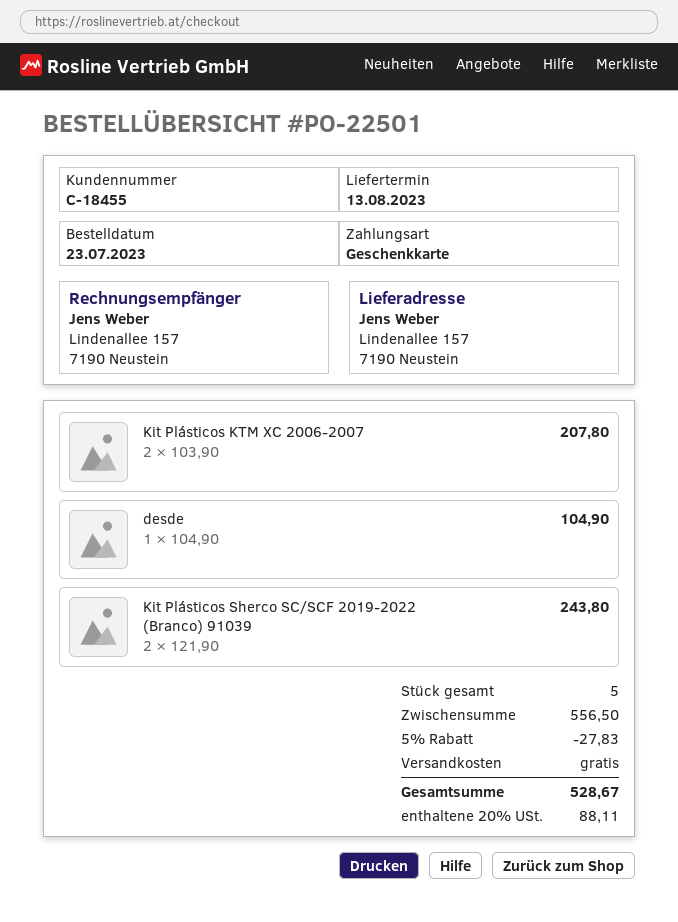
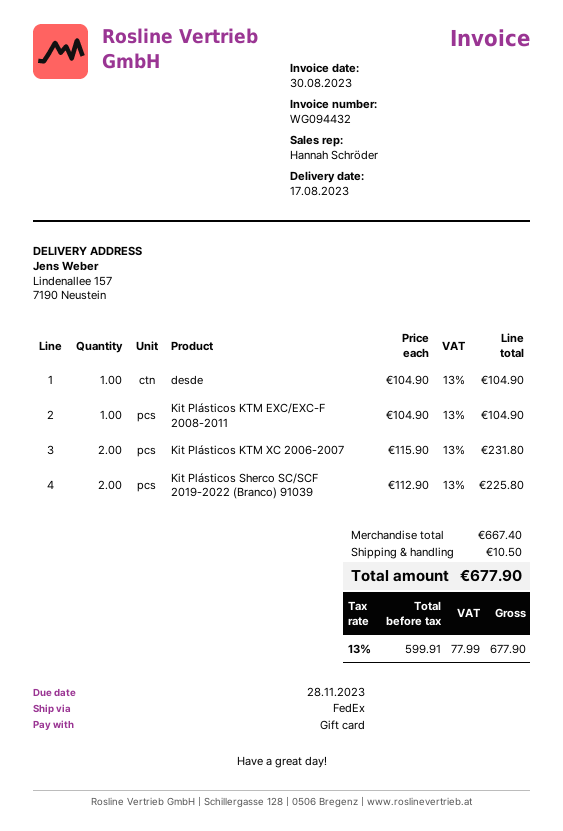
delivery date: 2023-08-13 -> 2023-08-17
Kit Plásticos KTM XC 2006-2007: 2 x 103.90 = 207.80 -> 2 x 115.90 = 231.80
Kit Plásticos Sherco SC/SCF 2019-2022 (Branco) 91039: 2 x 121.90 = 243.80 -> 2 x 112.90 = 225.80
Kit Plásticos KTM EXC/EXC-F 2008-2011: none -> 1 x 104.90 = 104.90
subtotal: 556.50 -> 667.40
discount: 5% = 27.83 -> none
shipping: 0.00 -> 10.50
tax: 20% = 88.11 -> 13% = 77.99
total: 528.67 -> 677.90

